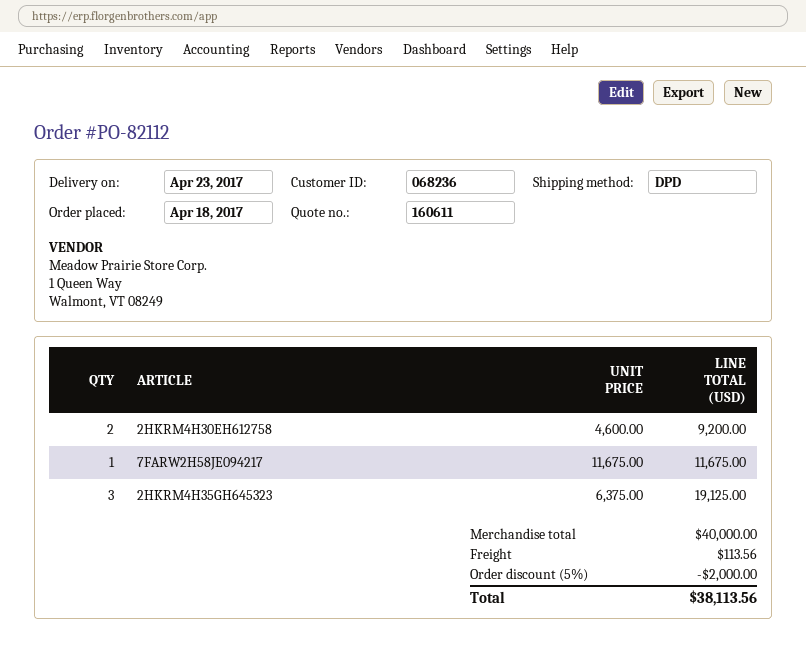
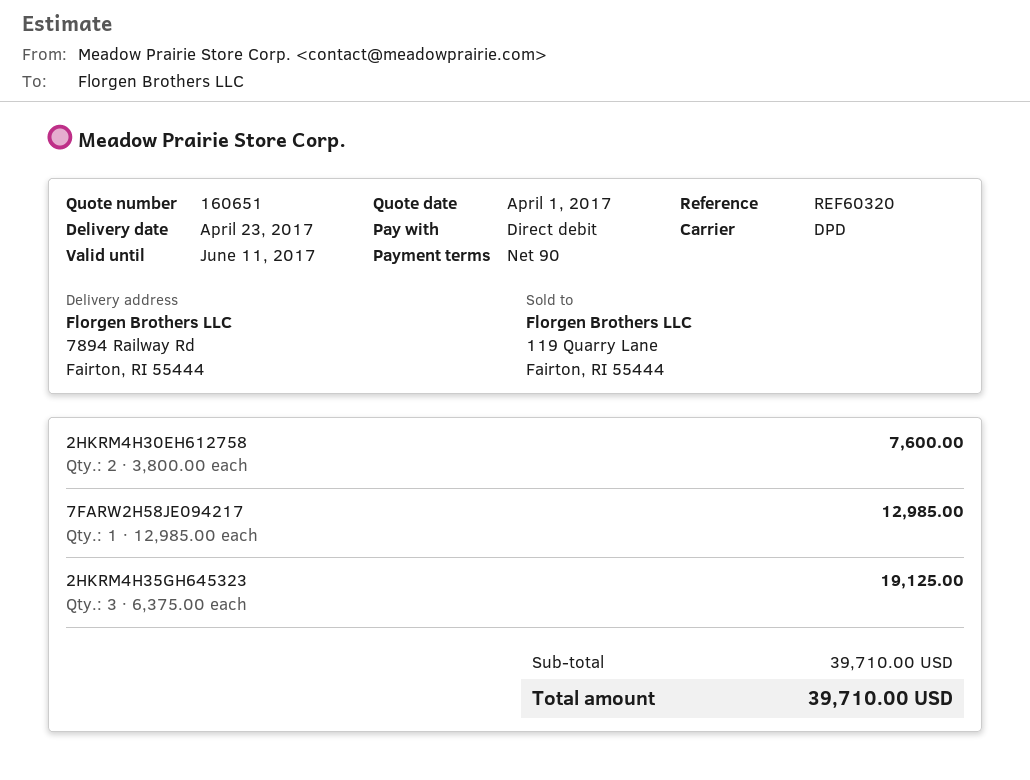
quote number: 160611 -> 160651
2HKRM4H30EH612758: 2 x 4600.00 = 9200.00 -> 2 x 3800.00 = 7600.00
7FARW2H58JE094217: 1 x 11675.00 = 11675.00 -> 1 x 12985.00 = 12985.00
subtotal: 40000.00 -> 39710.00
discount: 5% = 2000.00 -> none
shipping: 113.56 -> none
total: 38113.56 -> 39710.00

